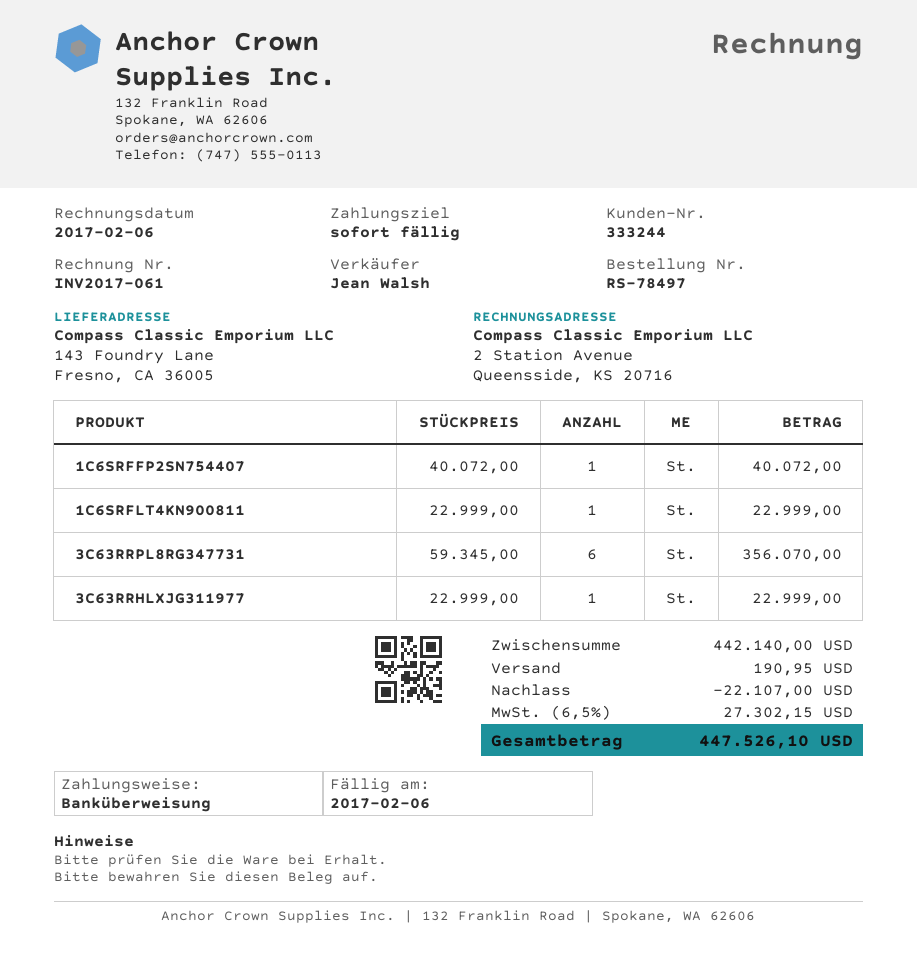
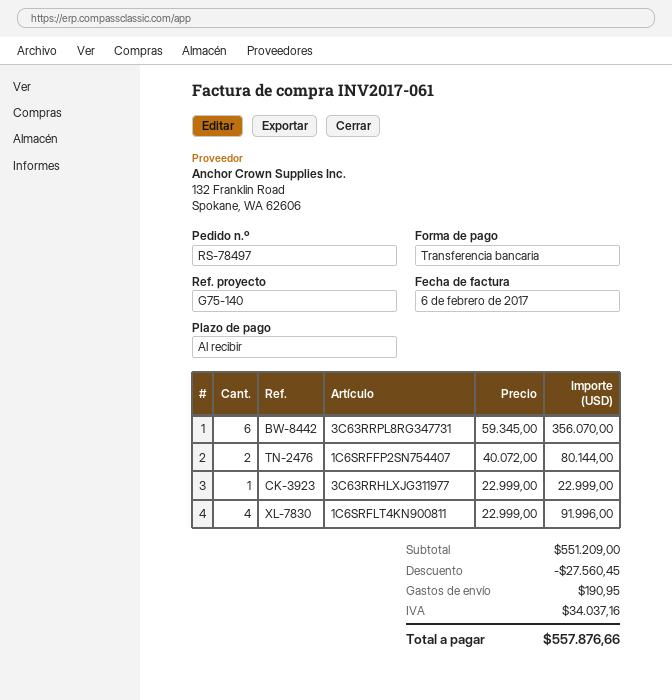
1C6SRFFP2SN754407: 1 x 40072.00 = 40072.00 -> 2 x 40072.00 = 80144.00
1C6SRFLT4KN900811: 1 x 22999.00 = 22999.00 -> 4 x 22999.00 = 91996.00
subtotal: 442140.00 -> 551209.00
discount: 22107.00 -> 27560.45
tax: 27302.15 -> 34037.16
total: 447526.10 -> 557876.66

